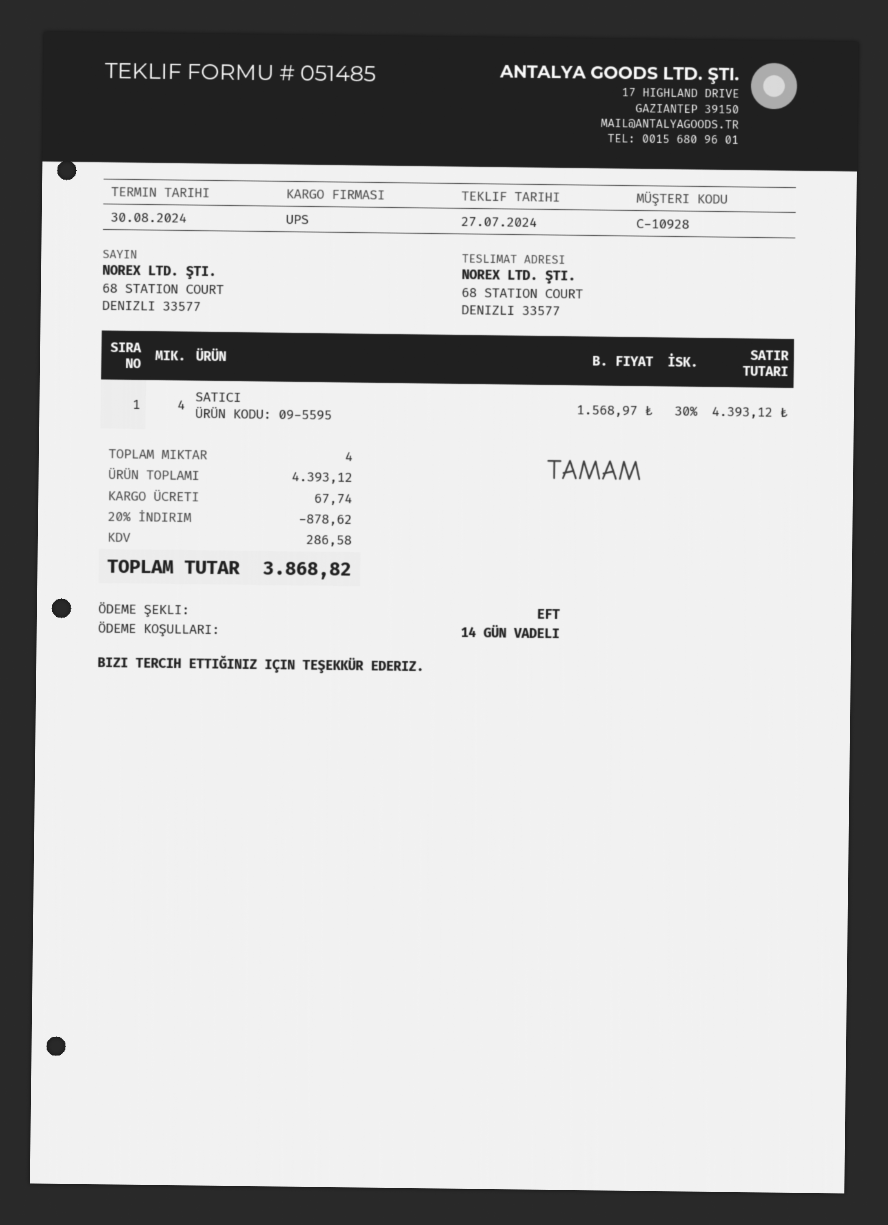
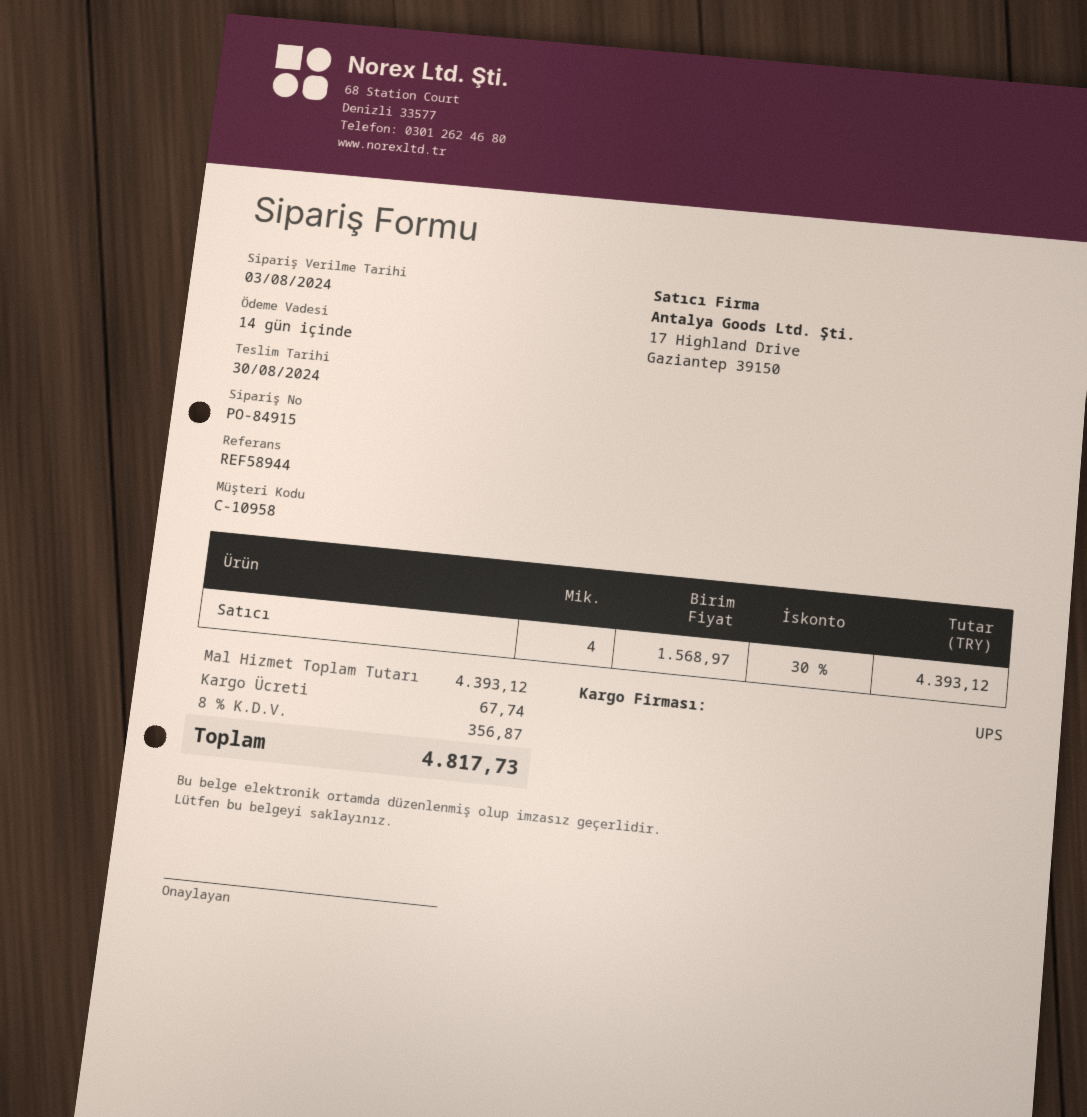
customer number: C-10928 -> C-10958
discount: 20% = 878.62 -> none
tax: 286.58 -> 356.87
total: 3868.82 -> 4817.73

